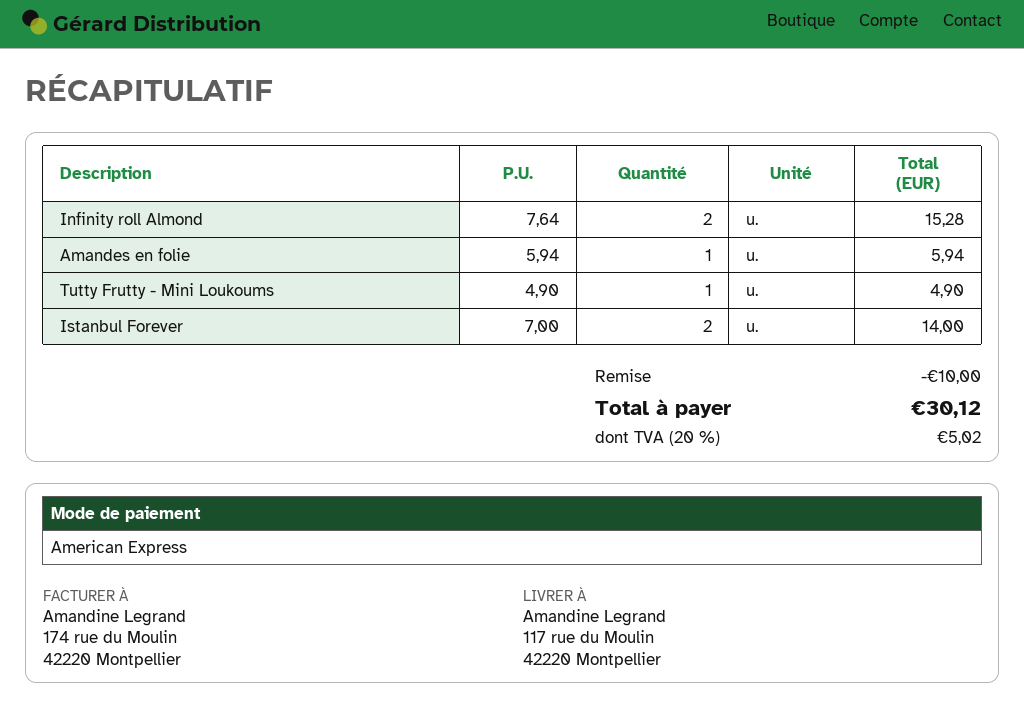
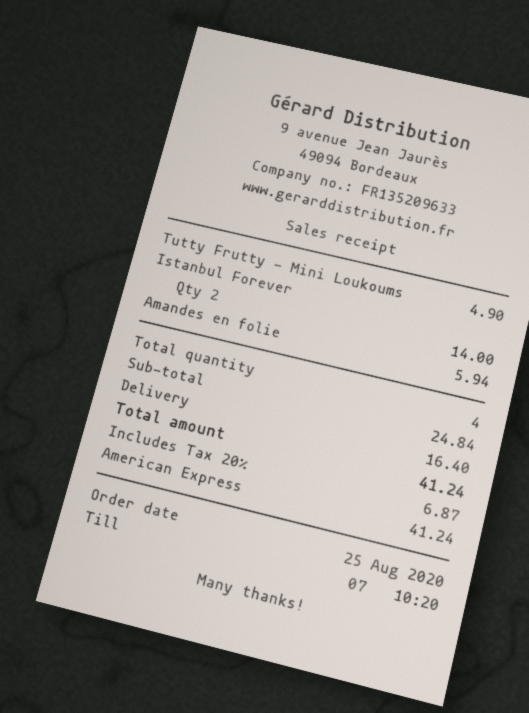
Infinity roll Almond: 2 for 15.28 -> none
discount: 10.00 -> none
shipping: none -> 16.40
tax: 20% = 5.02 -> 20% = 6.87
total: 30.12 -> 41.24

